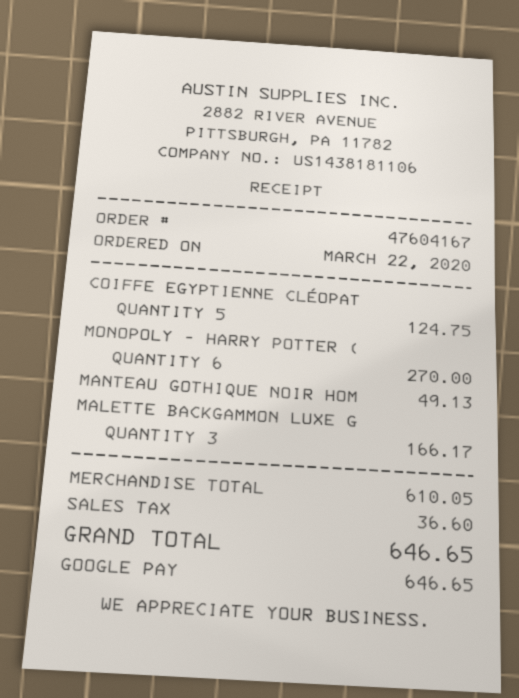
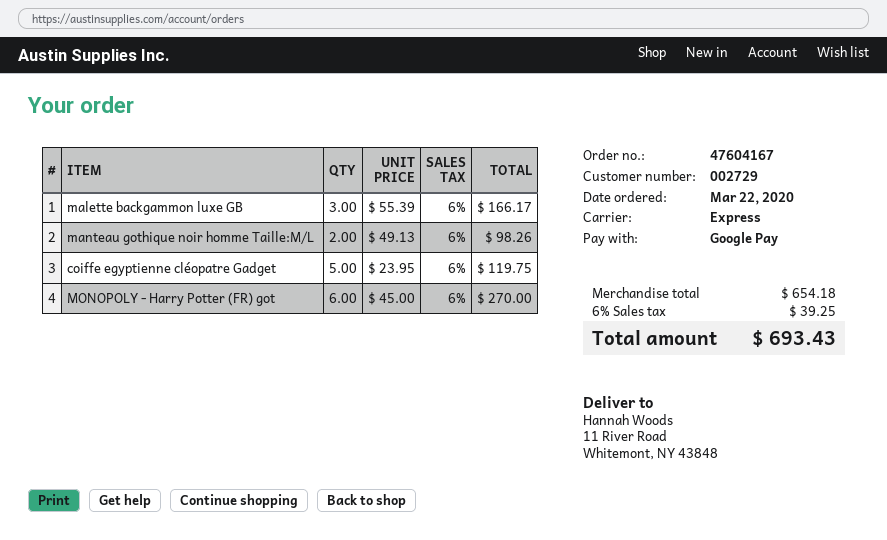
COIFFE EGYPTIENNE CLÉOPAT: 5 for 124.75 -> 5 for 119.75
MANTEAU GOTHIQUE NOIR HOM: 1 for 49.13 -> 2 for 98.26
subtotal: 610.05 -> 654.18
tax: 36.60 -> 39.25
total: 646.65 -> 693.43

